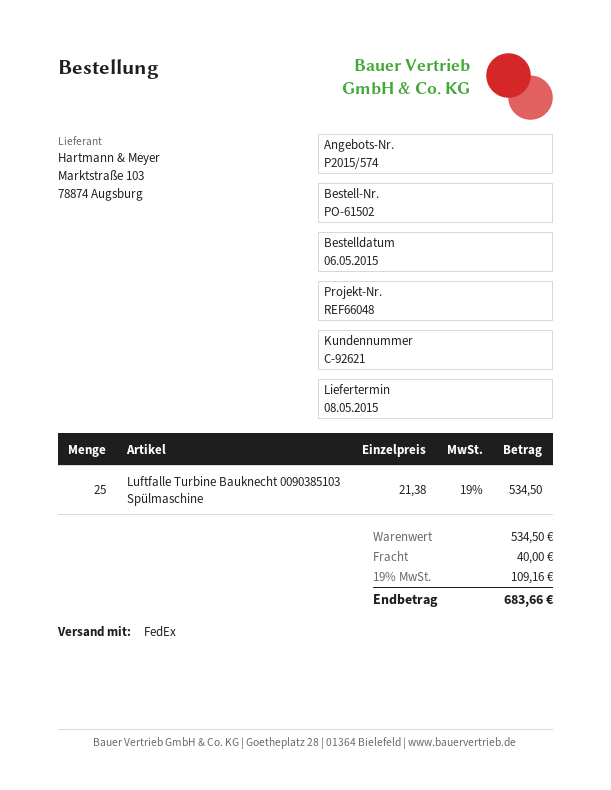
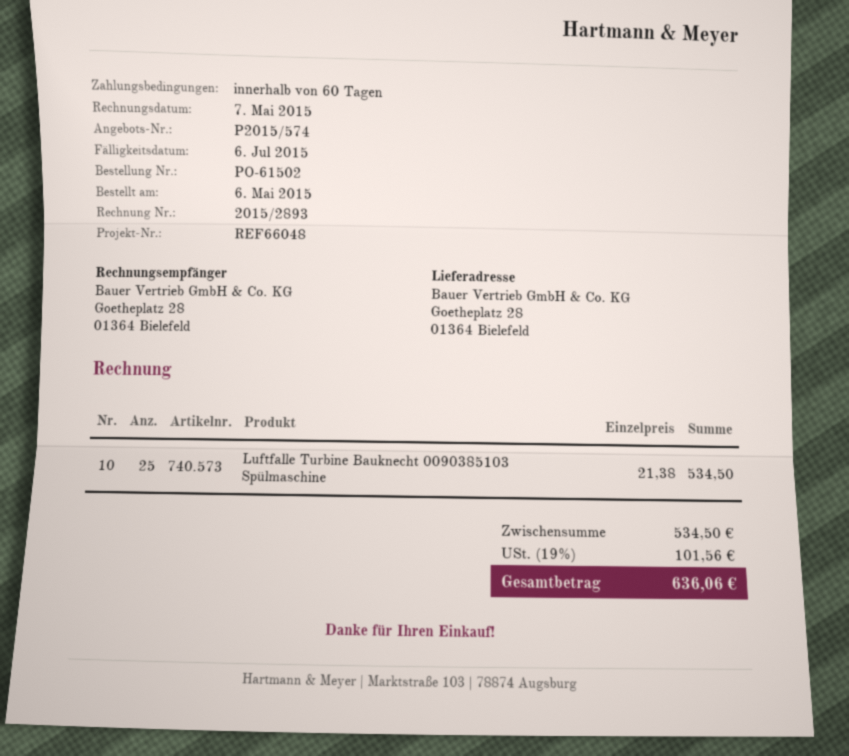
shipping: 40.00 -> none
tax: 19% = 109.16 -> 19% = 101.56
total: 683.66 -> 636.06

